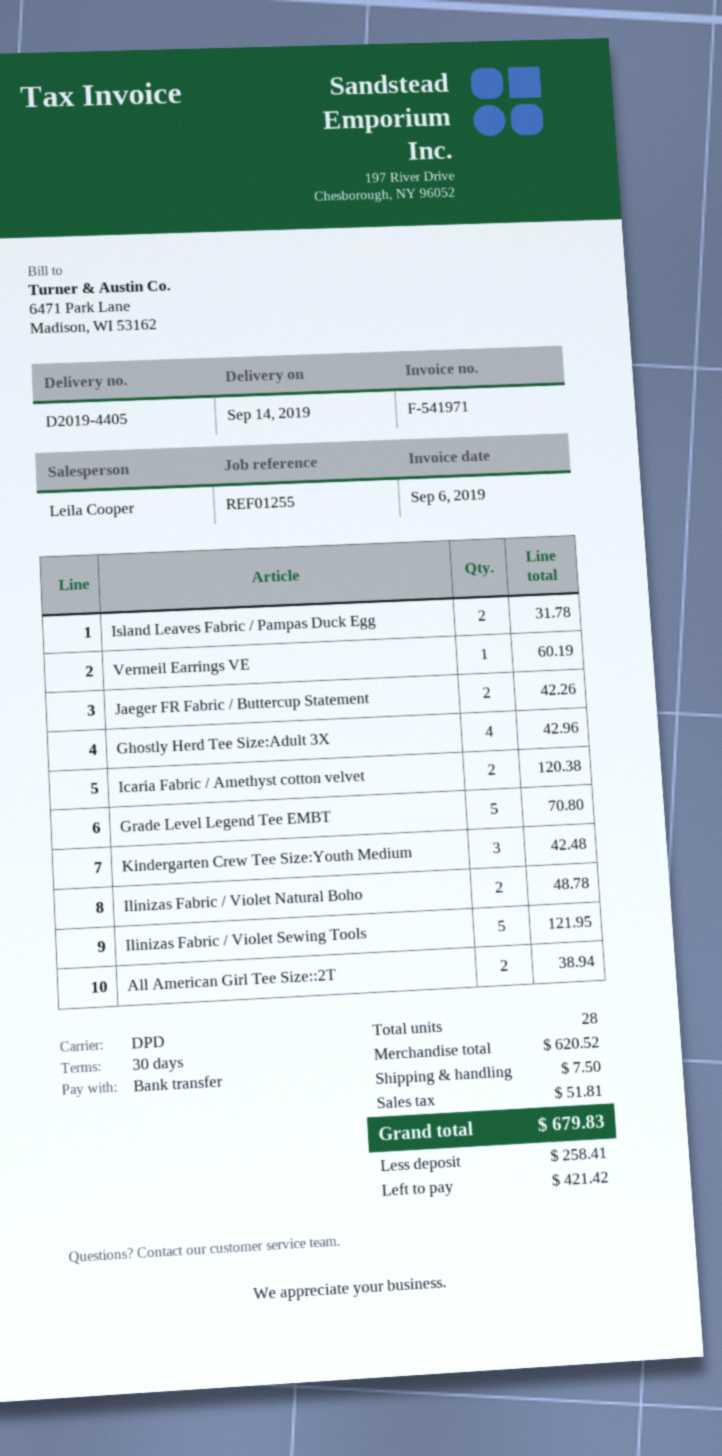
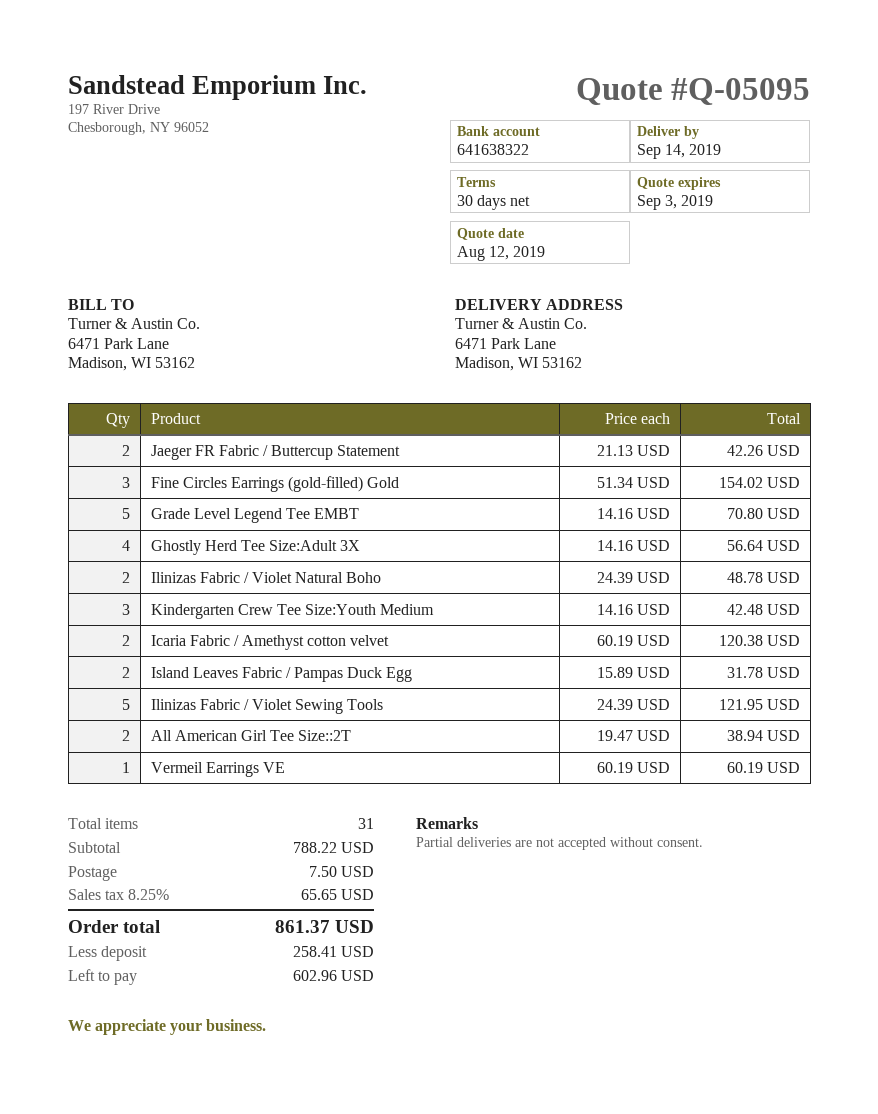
Ghostly Herd Tee Size:Adult 3X: 4 for 42.96 -> 4 for 56.64
Fine Circles Earrings (gold-filled) Gold: none -> 3 for 154.02
total quantity: 28 -> 31
subtotal: 620.52 -> 788.22
tax: 51.81 -> 65.65
total: 679.83 -> 861.37
balance: 421.42 -> 602.96

